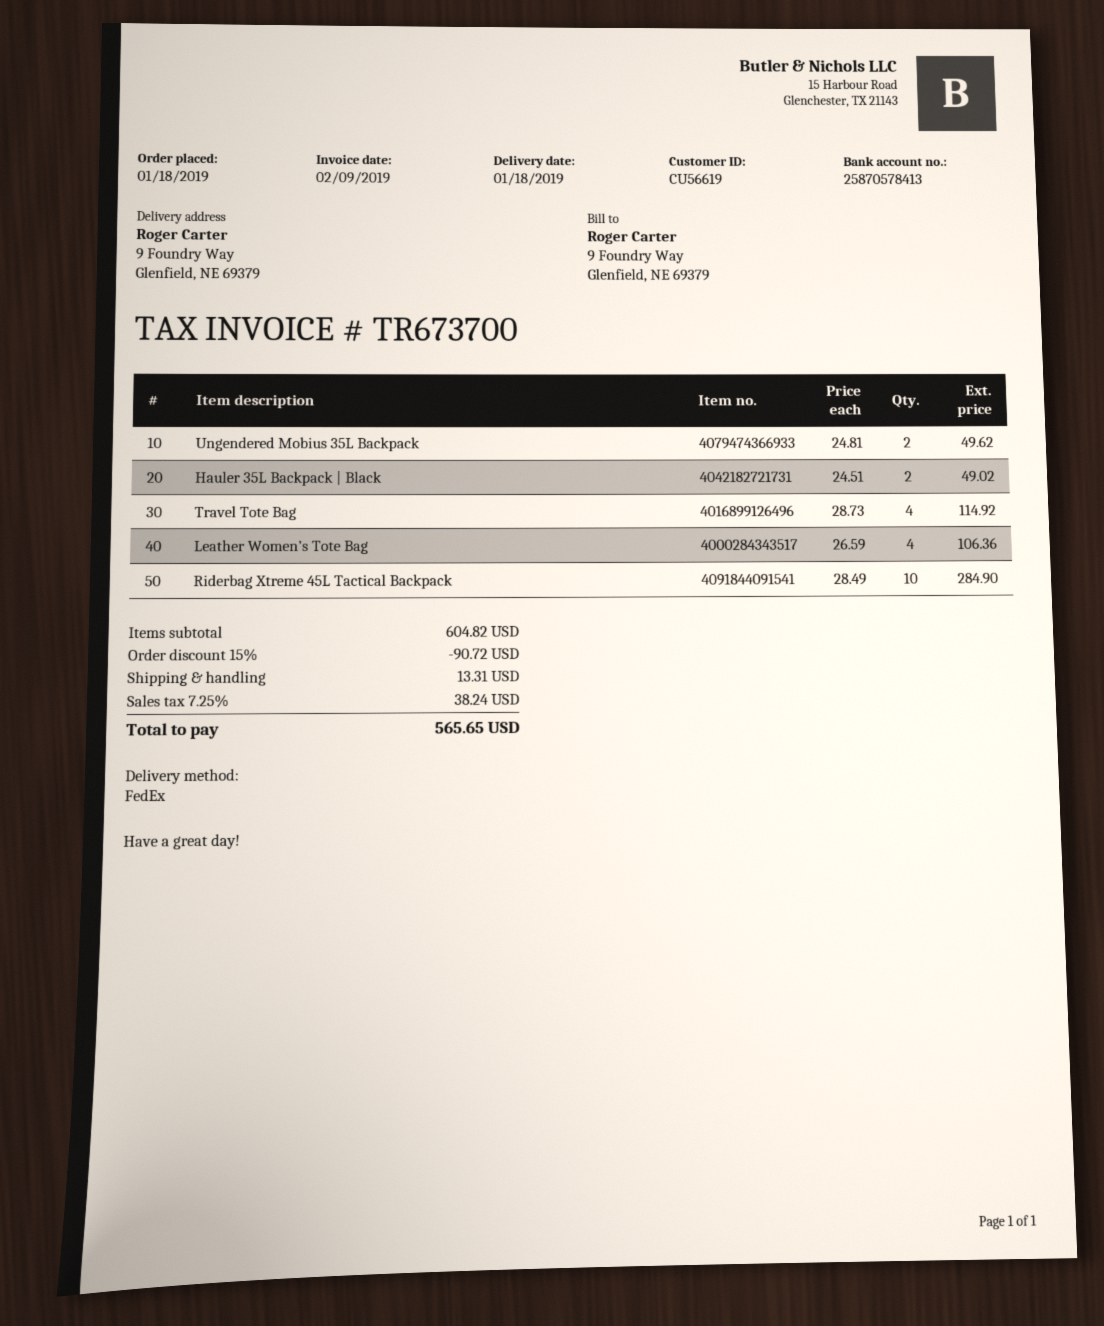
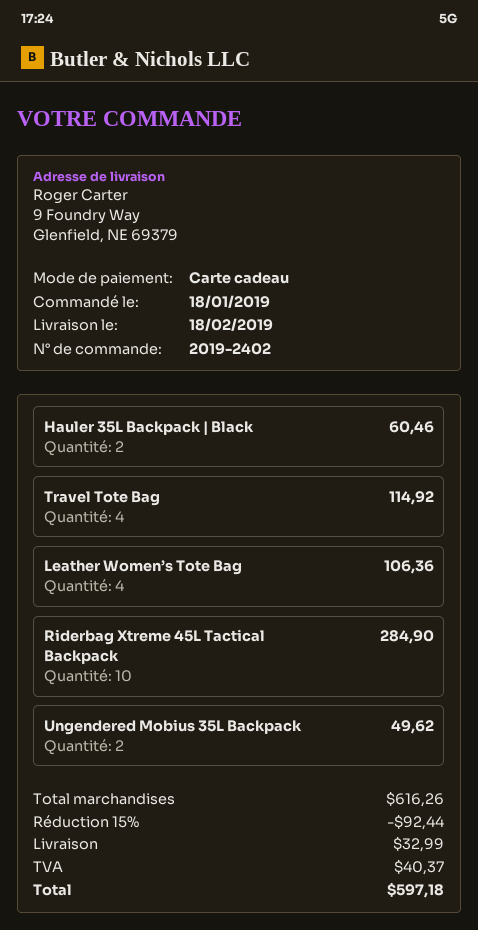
delivery date: 2019-01-18 -> 2019-02-18
Hauler 35L Backpack | Black: 2 for 49.02 -> 2 for 60.46
subtotal: 604.82 -> 616.26
discount: 15% = 90.72 -> 15% = 92.44
shipping: 13.31 -> 32.99
tax: 38.24 -> 40.37
total: 565.65 -> 597.18

